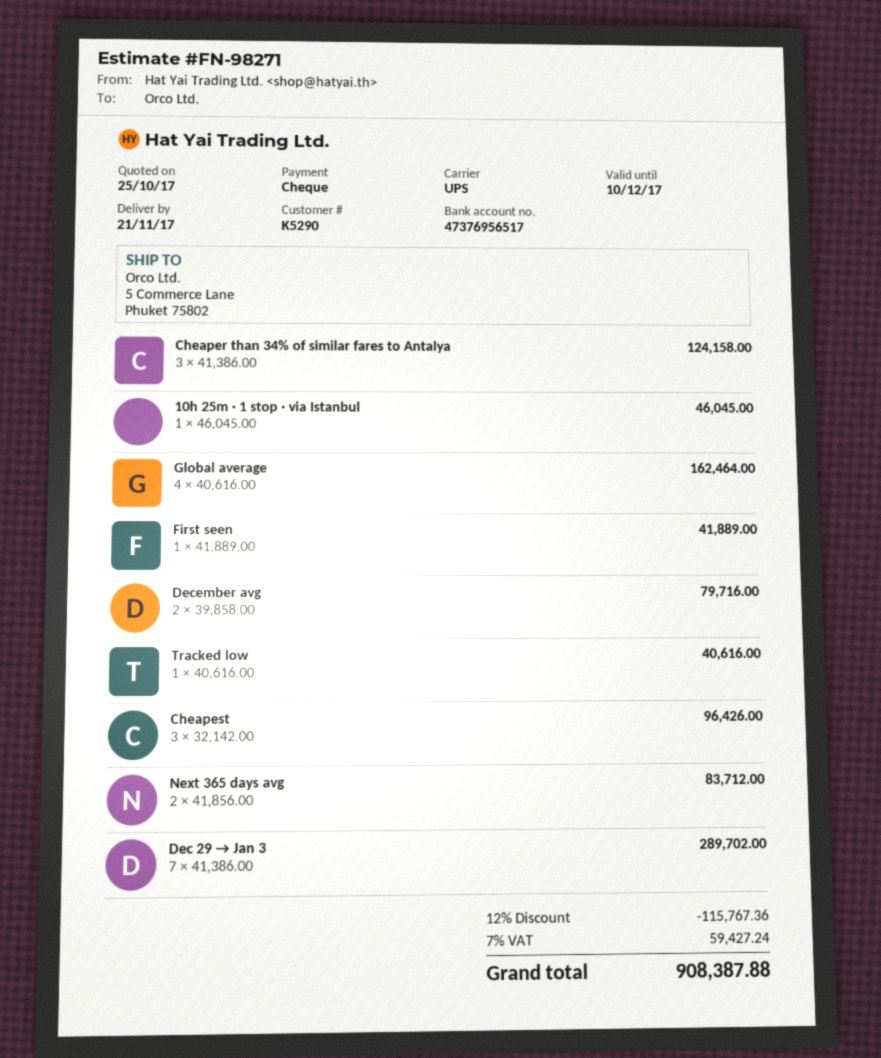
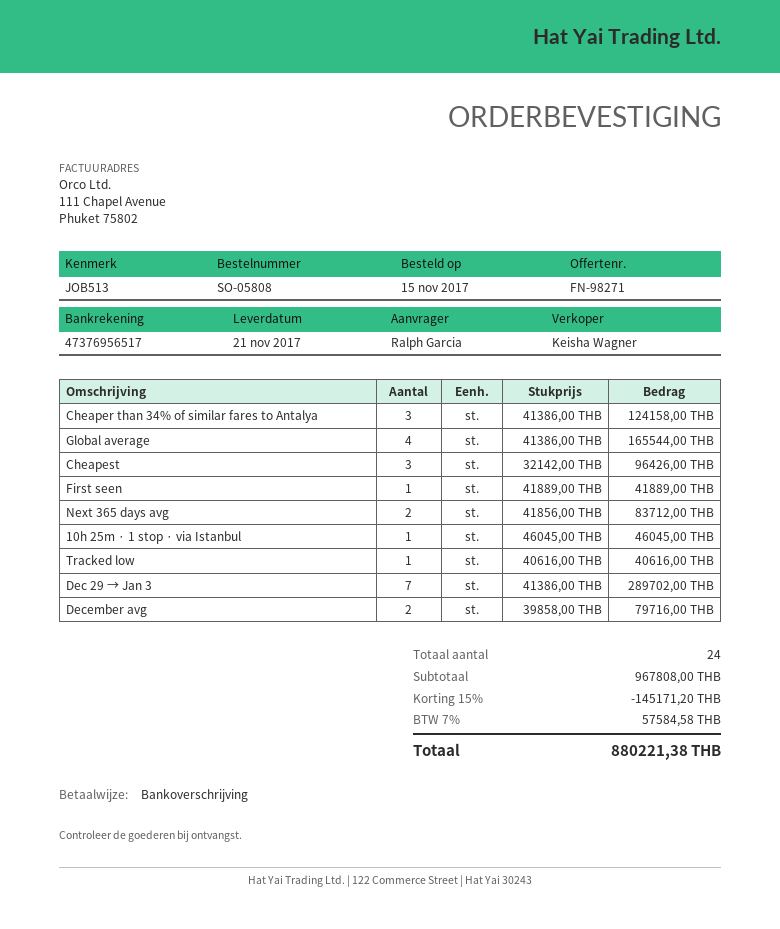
payment method: cheque -> bank transfer
Global average: 4 x 40616.00 = 162464.00 -> 4 x 41386.00 = 165544.00
discount: 12% = 115767.36 -> 15% = 145171.20
tax: 7% = 59427.24 -> 7% = 57584.58
total: 908387.88 -> 880221.38

